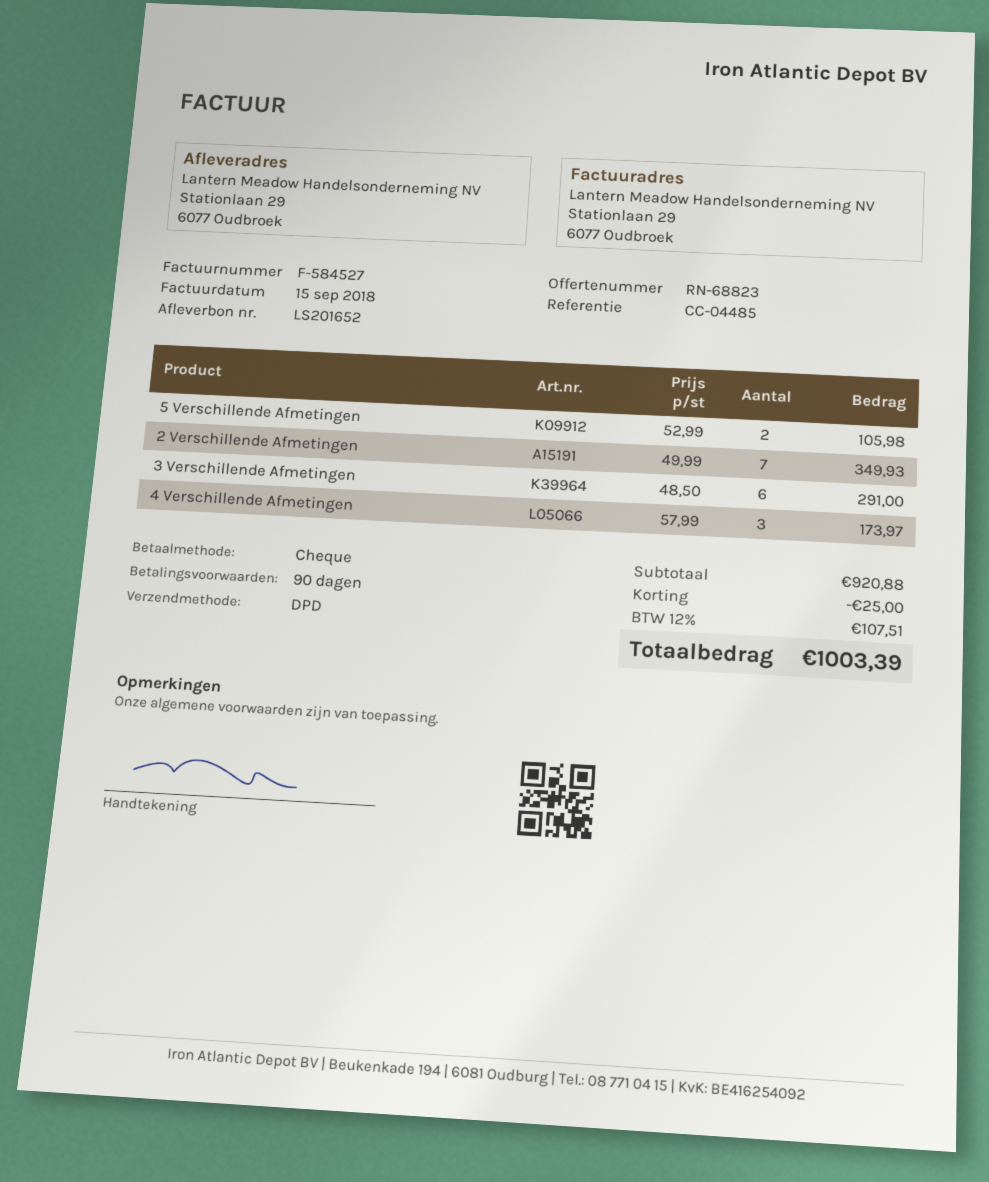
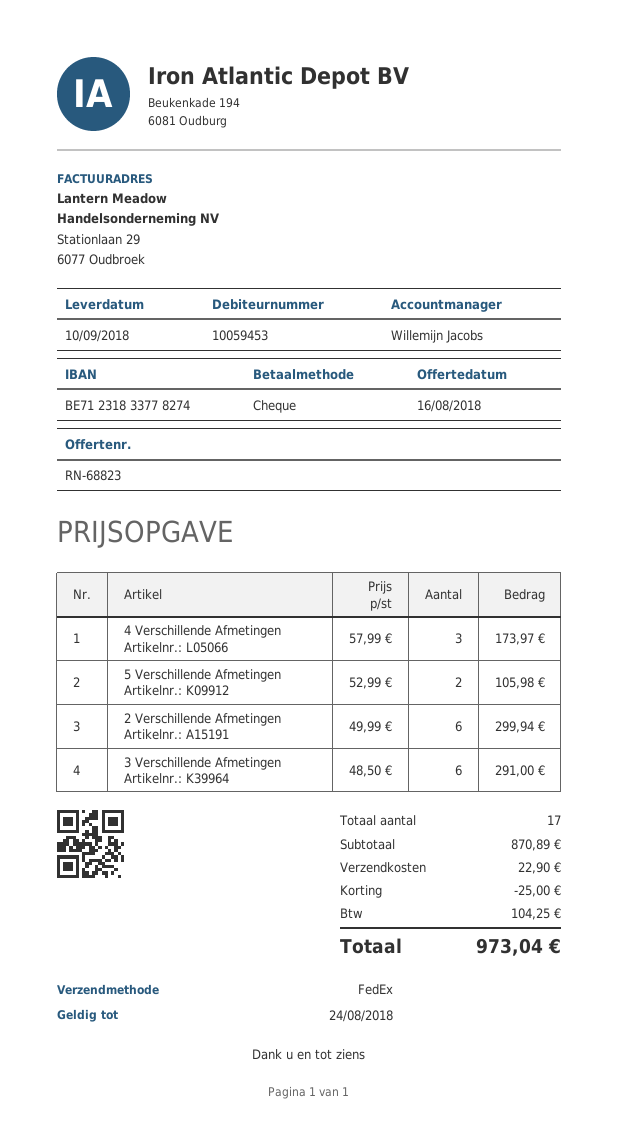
shipping method: DPD -> FedEx
2 Verschillende Afmetingen: 7 x 49.99 = 349.93 -> 6 x 49.99 = 299.94
subtotal: 920.88 -> 870.89
shipping: none -> 22.90
tax: 107.51 -> 104.25
total: 1003.39 -> 973.04

